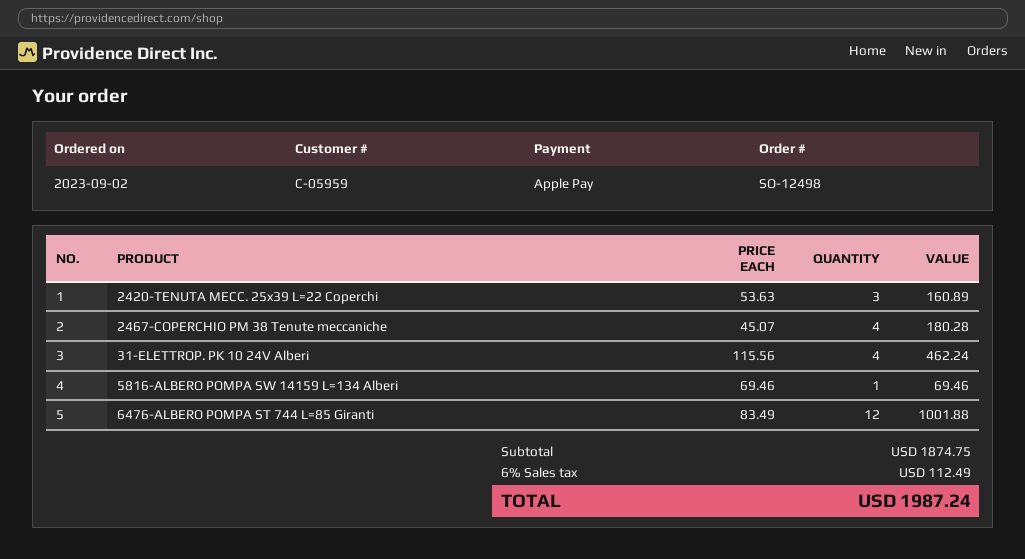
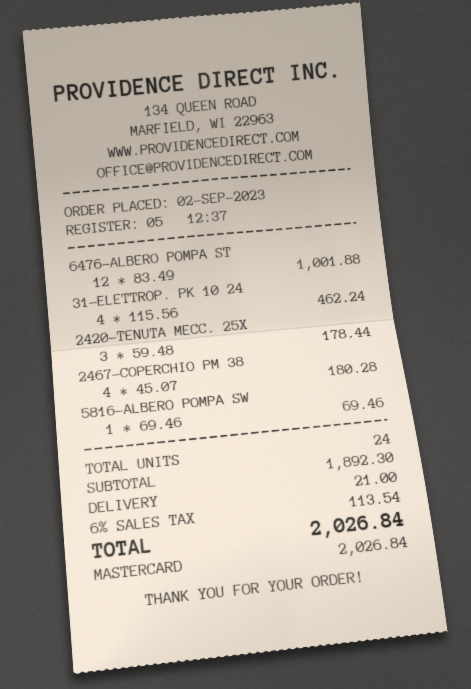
payment method: Apple Pay -> Mastercard
2420-TENUTA MECC. 25x39 L=22 Coperchi: 3 x 53.63 = 160.89 -> 3 x 59.48 = 178.44
subtotal: 1874.75 -> 1892.30
shipping: none -> 21.00
tax: 6% = 112.49 -> 6% = 113.54
total: 1987.24 -> 2026.84

